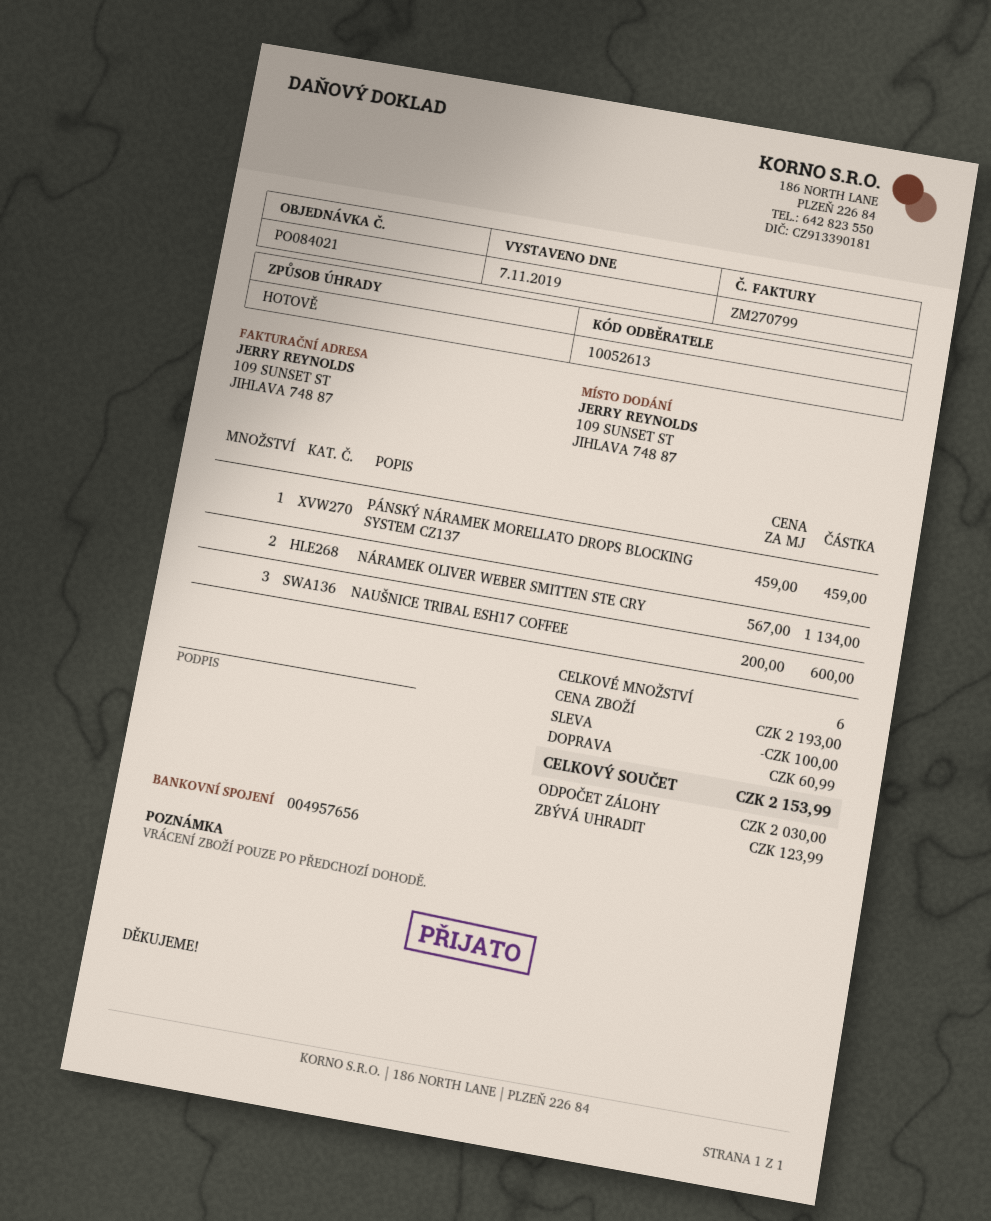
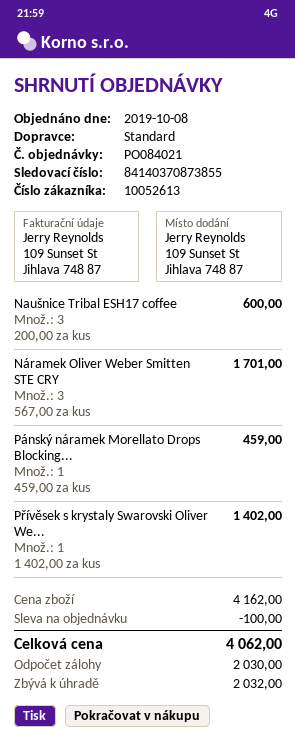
NÁRAMEK OLIVER WEBER SMITTEN STE CRY: 2 x 567.00 = 1134.00 -> 3 x 567.00 = 1701.00
Přívěsek s krystaly Swarovski Oliver We...: none -> 1 x 1402.00 = 1402.00
subtotal: 2193.00 -> 4162.00
shipping: 60.99 -> none
total: 2153.99 -> 4062.00
balance: 123.99 -> 2032.00

